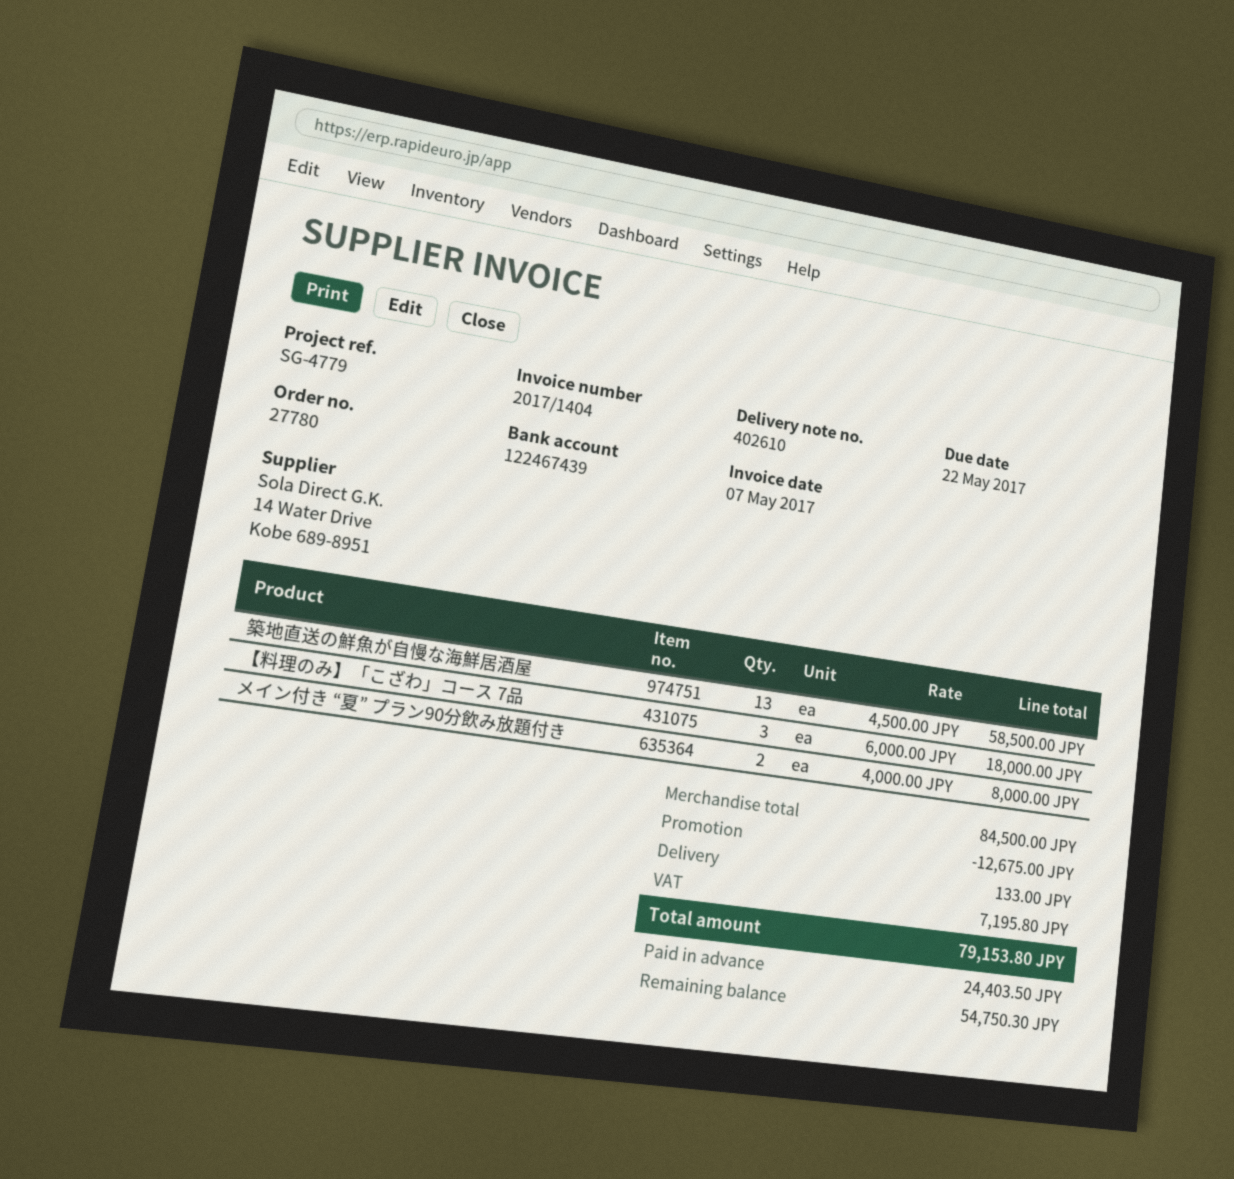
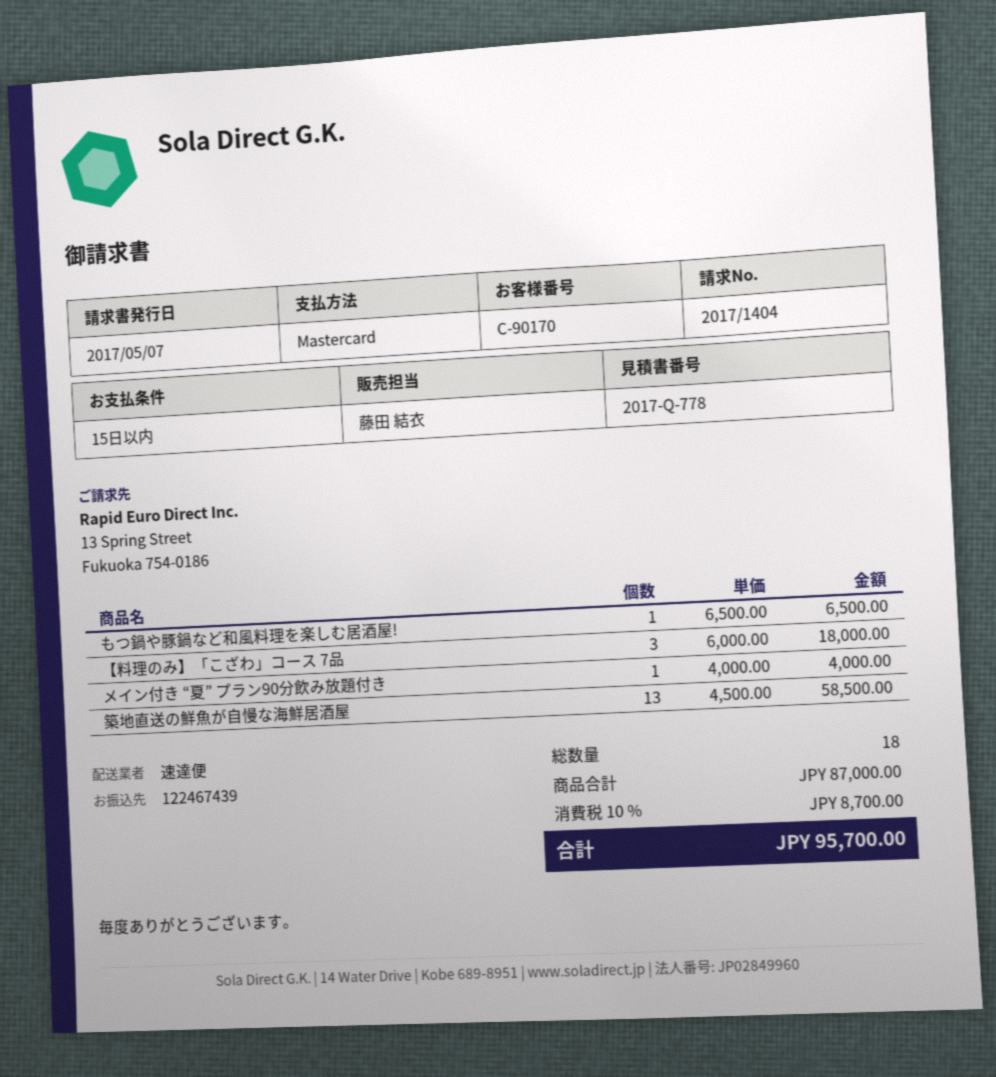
メイン付き “夏” プラン90分飲み放題付き: 2 x 4000.00 = 8000.00 -> 1 x 4000.00 = 4000.00
もつ鍋や豚鍋など和風料理を楽しむ居酒屋!: none -> 1 x 6500.00 = 6500.00
subtotal: 84500.00 -> 87000.00
discount: 12675.00 -> none
shipping: 133.00 -> none
tax: 7195.80 -> 8700.00
total: 79153.80 -> 95700.00

